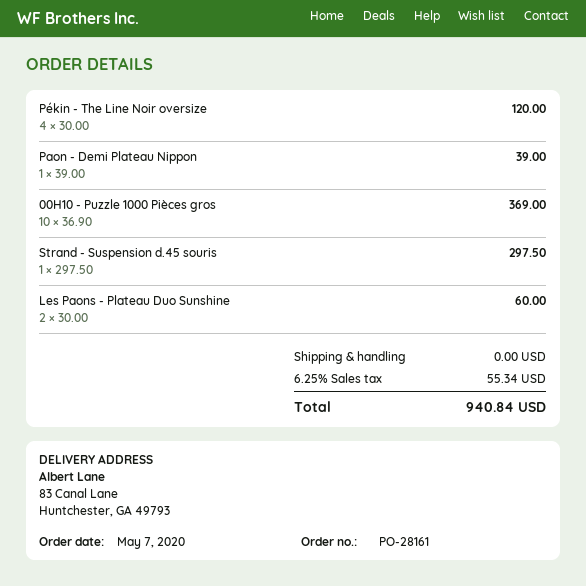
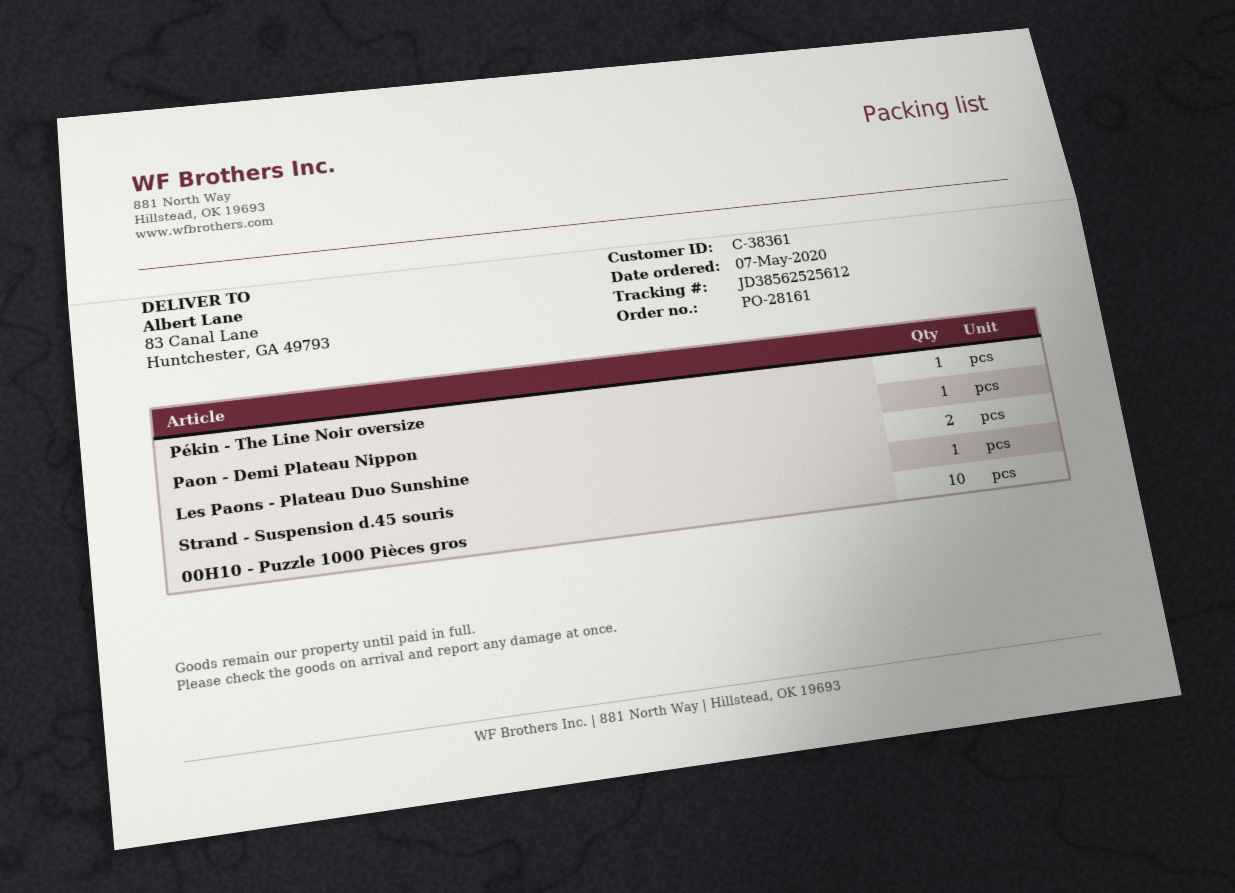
Pékin - The Line Noir oversize: 4 -> 1

